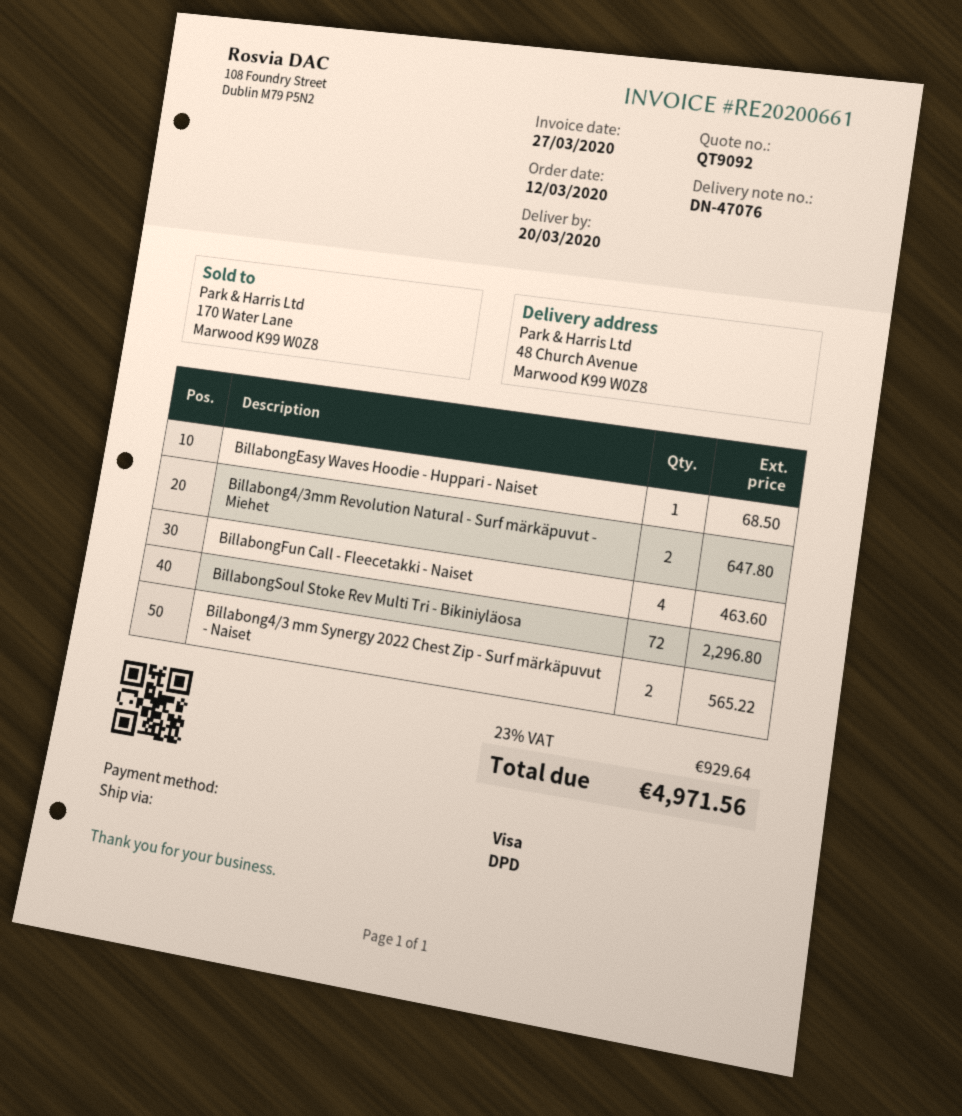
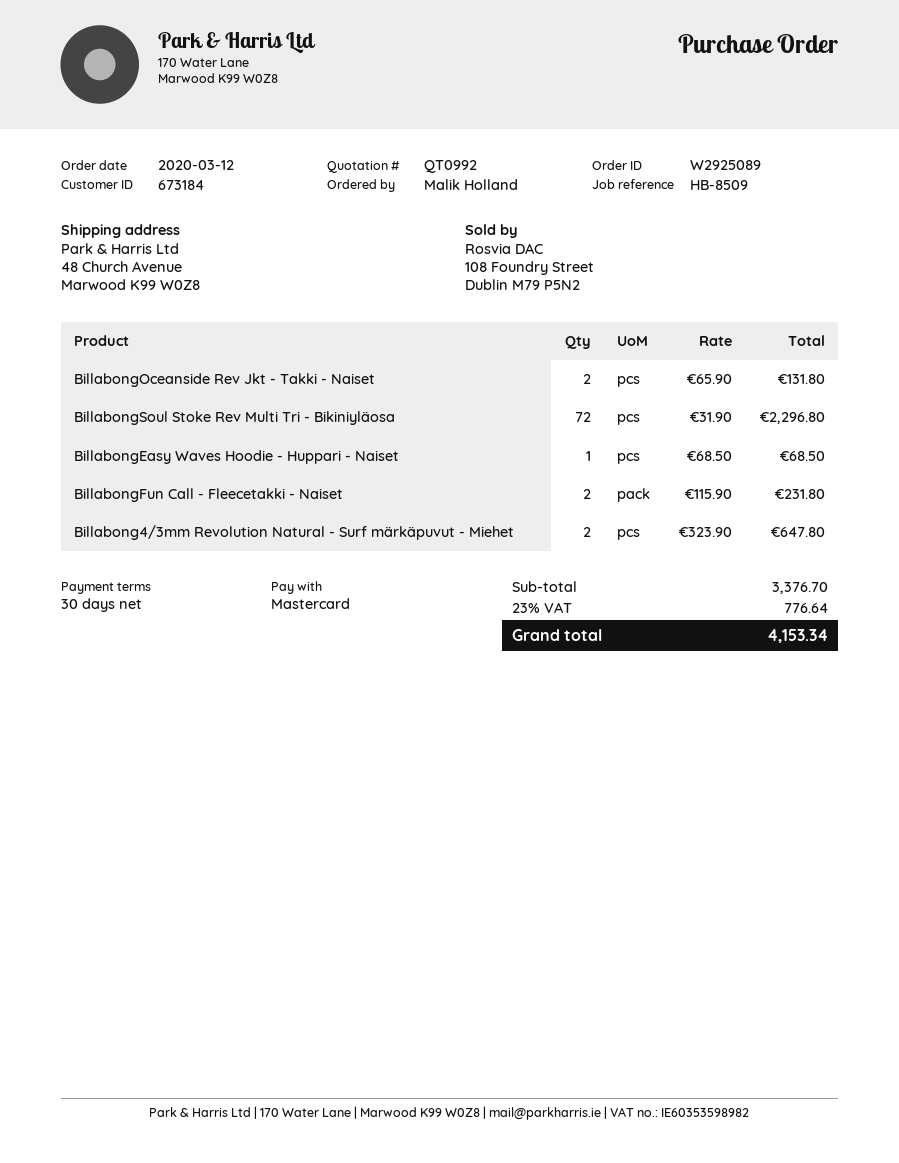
quote number: QT9092 -> QT0992
payment method: Visa -> Mastercard
BillabongFun Call - Fleecetakki - Naiset: 4 for 463.60 -> 2 for 231.80
Billabong4/3 mm Synergy 2022 Chest Zip - Surf märkäpuvut - Naiset: 2 for 565.22 -> none
BillabongOceanside Rev Jkt - Takki - Naiset: none -> 2 for 131.80
tax: 23% = 929.64 -> 23% = 776.64
total: 4971.56 -> 4153.34

